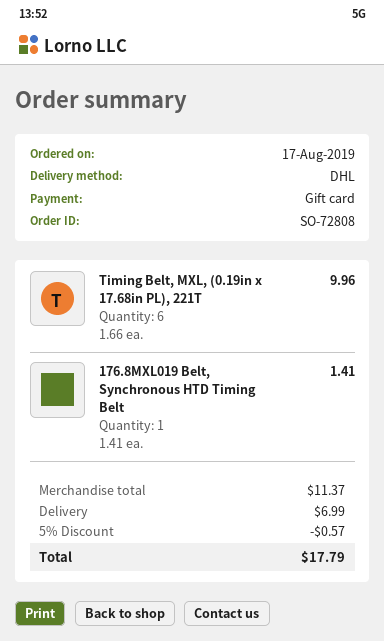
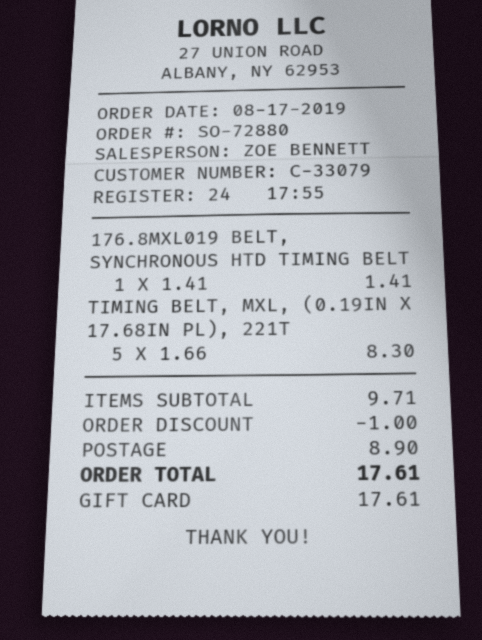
order number: SO-72808 -> SO-72880
Timing Belt, MXL, (0.19in x 17.68in PL), 221T: 6 x 1.66 = 9.96 -> 5 x 1.66 = 8.30
subtotal: 11.37 -> 9.71
discount: 0.57 -> 1.00
shipping: 6.99 -> 8.90
total: 17.79 -> 17.61

